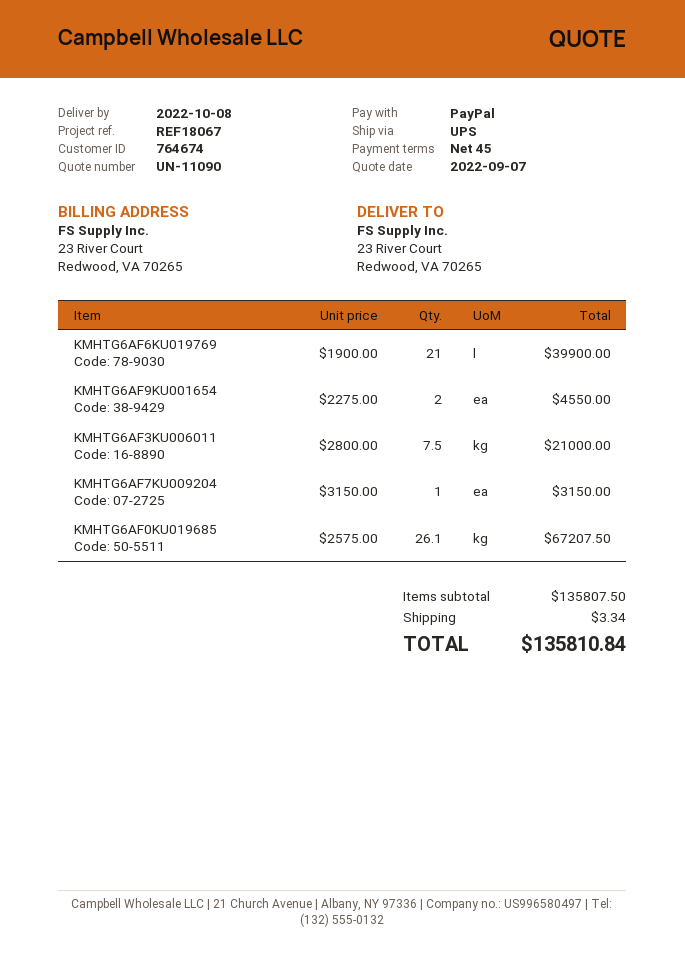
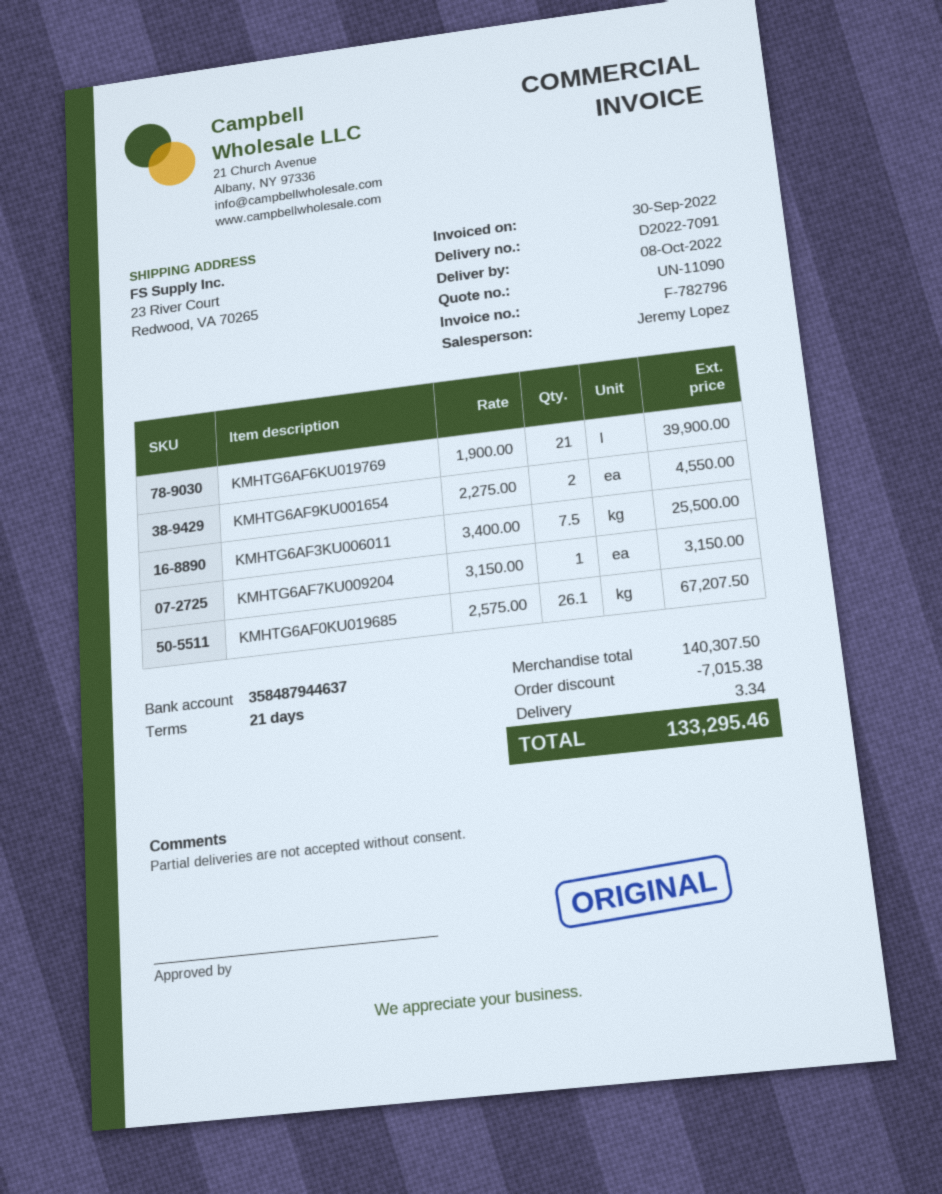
payment terms: 45 days -> 21 days
KMHTG6AF3KU006011: 7.5 x 2800.00 = 21000.00 -> 7.5 x 3400.00 = 25500.00
subtotal: 135807.50 -> 140307.50
discount: none -> 7015.38
total: 135810.84 -> 133295.46

